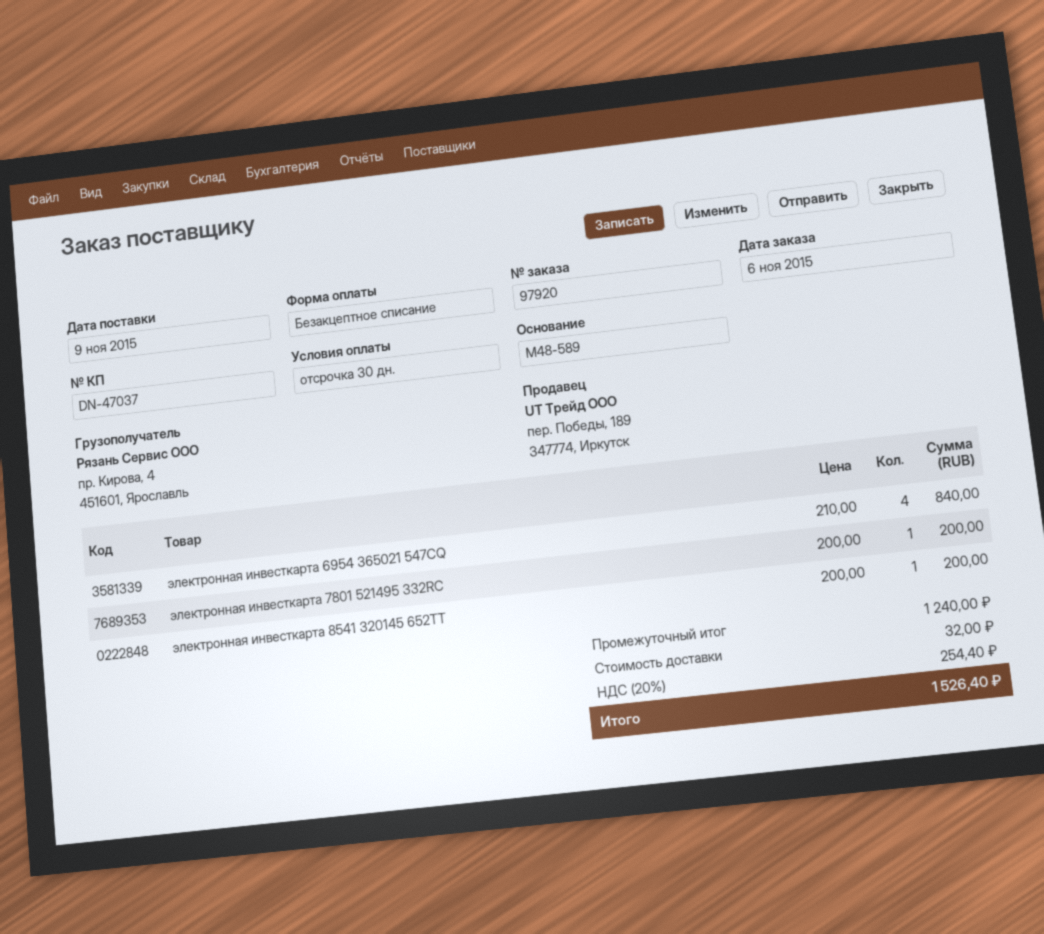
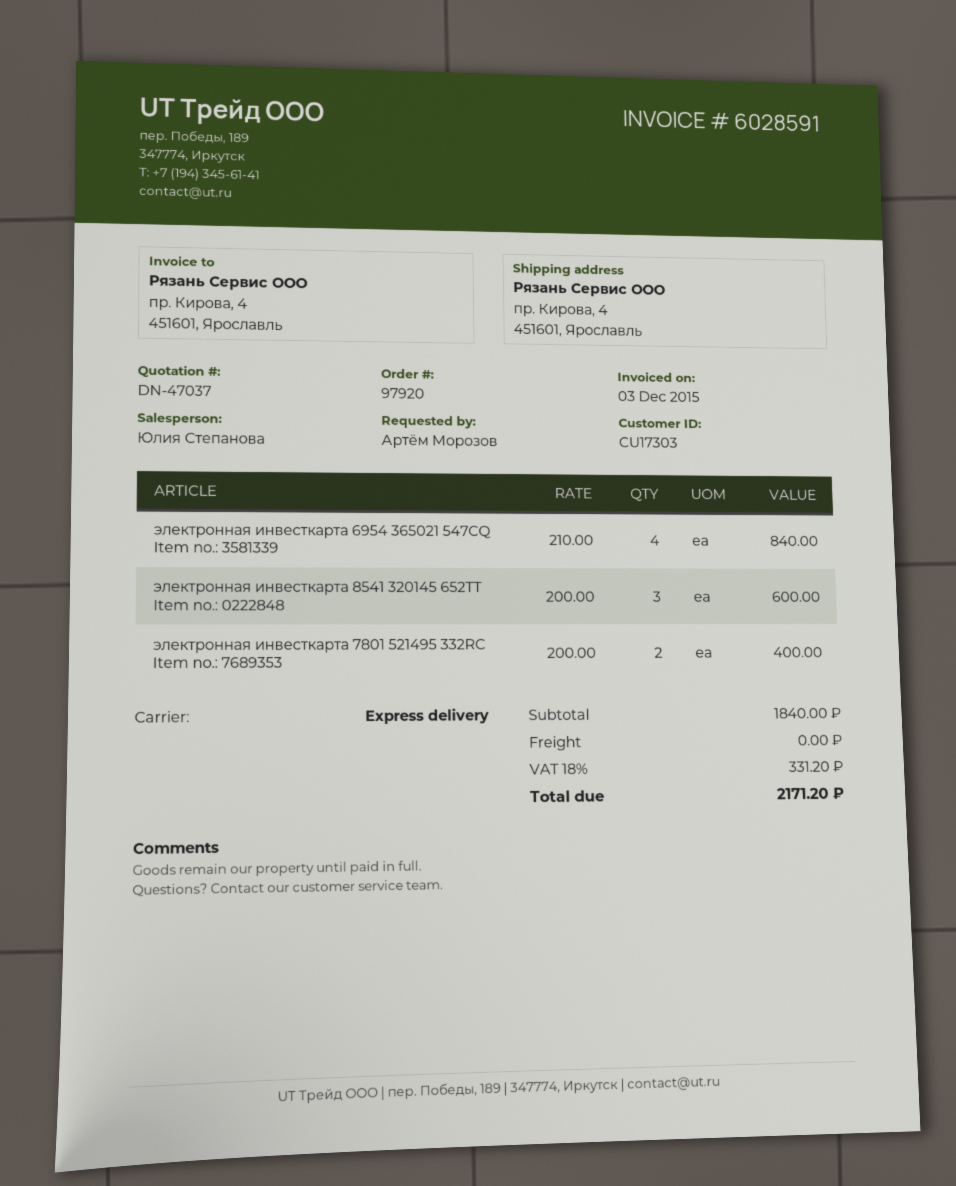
электронная инвесткарта 7801 521495 332RC: 1 x 200.00 = 200.00 -> 2 x 200.00 = 400.00
электронная инвесткарта 8541 320145 652TT: 1 x 200.00 = 200.00 -> 3 x 200.00 = 600.00
subtotal: 1240.00 -> 1840.00
shipping: 32.00 -> 0.00
tax: 20% = 254.40 -> 18% = 331.20
total: 1526.40 -> 2171.20

